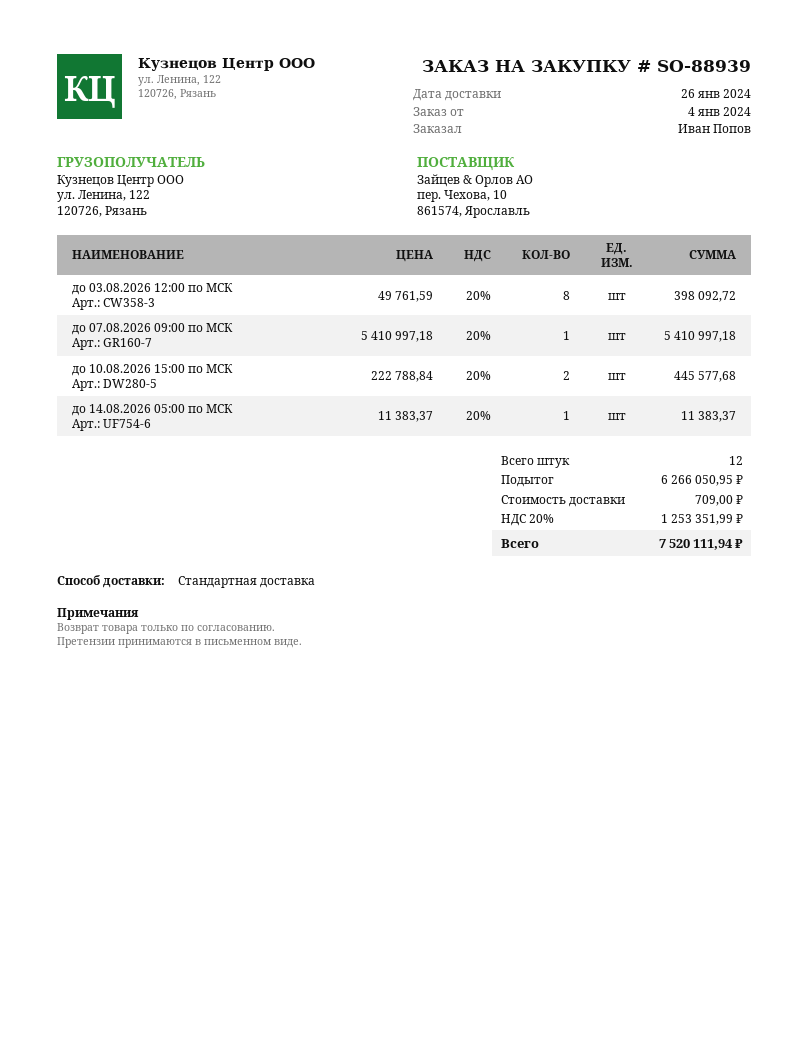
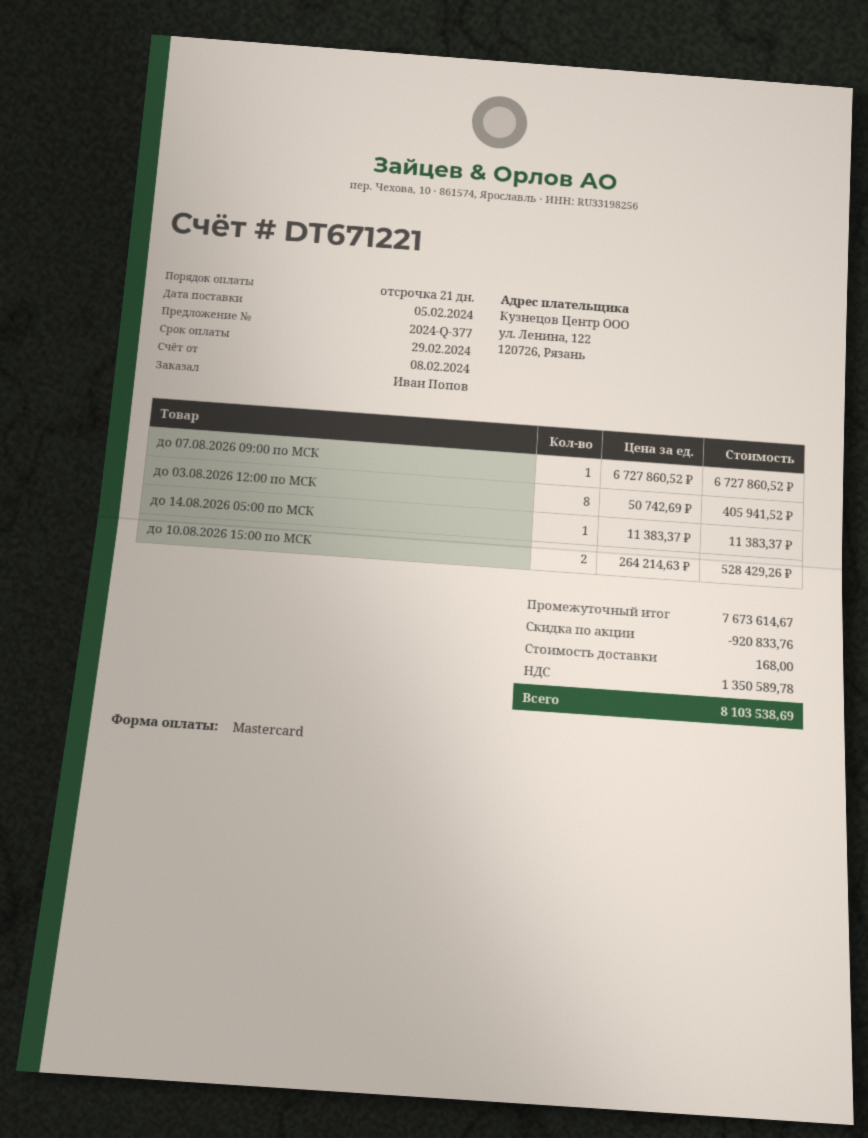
delivery date: 2024-01-26 -> 2024-02-05
до 03.08.2026 12:00 по МСК: 8 x 49761.59 = 398092.72 -> 8 x 50742.69 = 405941.52
до 07.08.2026 09:00 по МСК: 1 x 5410997.18 = 5410997.18 -> 1 x 6727860.52 = 6727860.52
до 10.08.2026 15:00 по МСК: 2 x 222788.84 = 445577.68 -> 2 x 264214.63 = 528429.26
subtotal: 6266050.95 -> 7673614.67
discount: none -> 920833.76
shipping: 709.00 -> 168.00
tax: 1253351.99 -> 1350589.78
total: 7520111.94 -> 8103538.69

